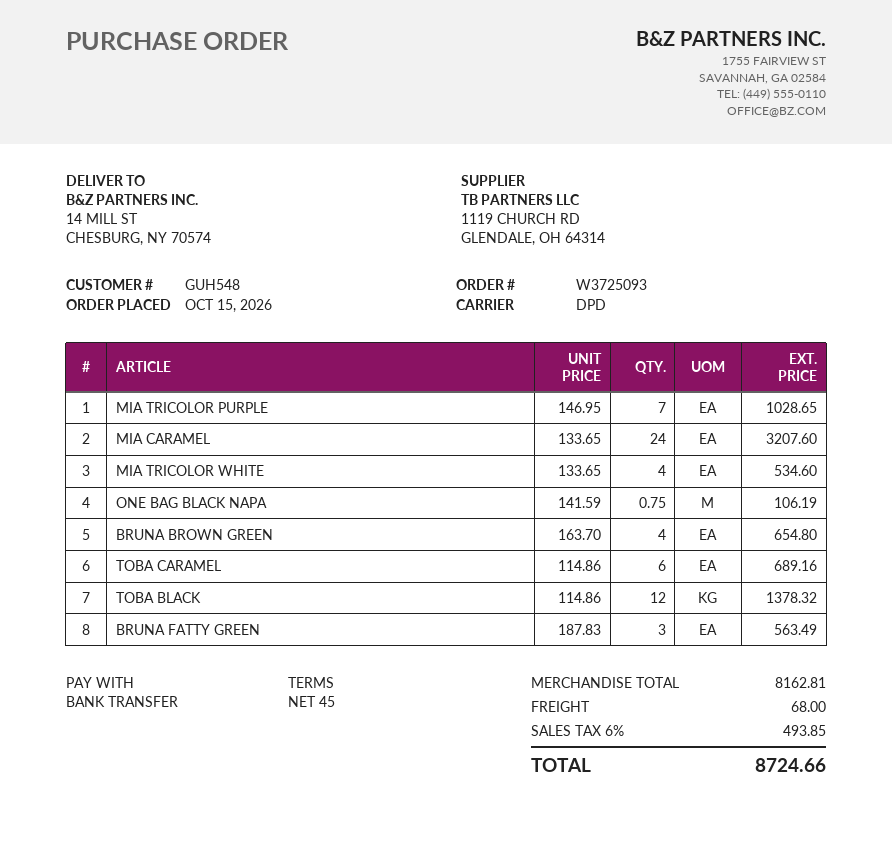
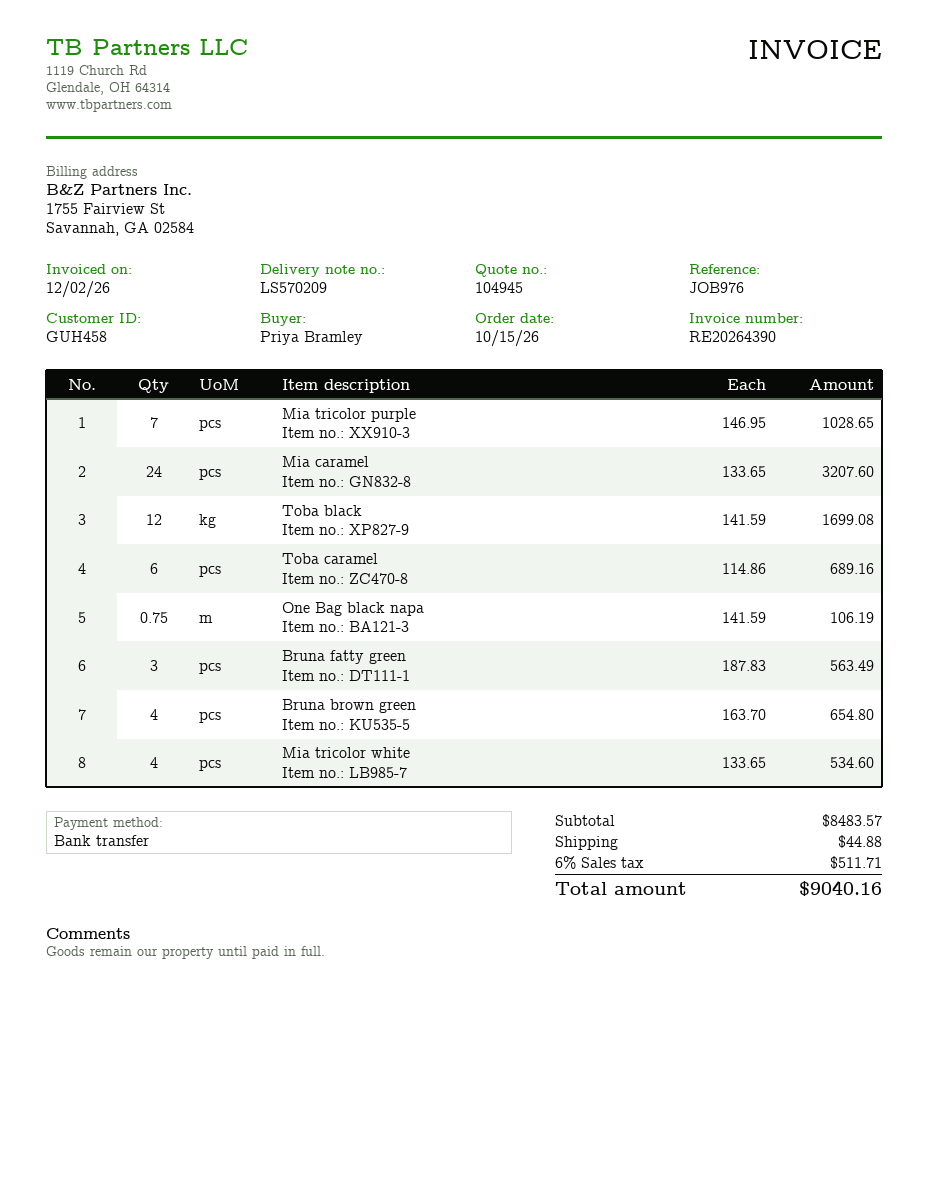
customer number: GUH548 -> GUH458
TOBA BLACK: 12 x 114.86 = 1378.32 -> 12 x 141.59 = 1699.08
subtotal: 8162.81 -> 8483.57
shipping: 68.00 -> 44.88
tax: 6% = 493.85 -> 6% = 511.71
total: 8724.66 -> 9040.16

